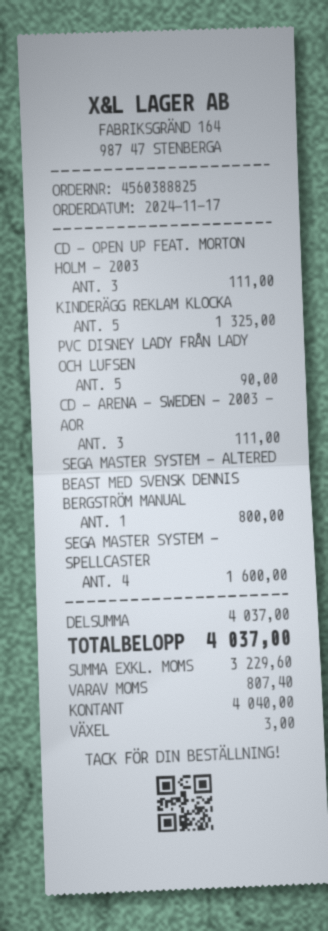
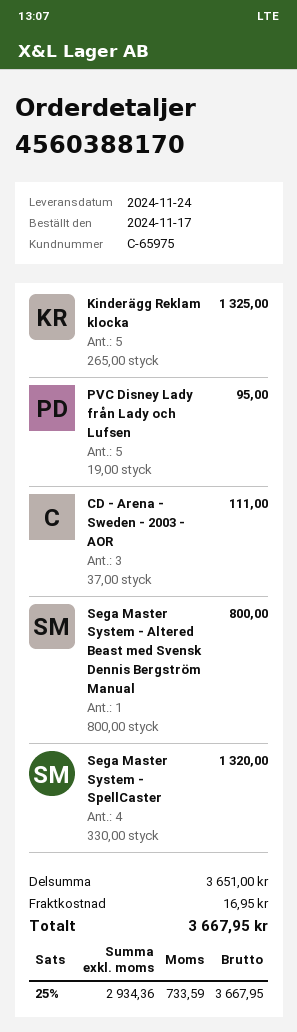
order number: 4560388825 -> 4560388170
CD - OPEN UP FEAT. MORTON HOLM - 2003: 3 for 111.00 -> none
PVC DISNEY LADY FRÅN LADY OCH LUFSEN: 5 for 90.00 -> 5 for 95.00
SEGA MASTER SYSTEM - SPELLCASTER: 4 for 1600.00 -> 4 for 1320.00
subtotal: 4037.00 -> 3651.00
shipping: none -> 16.95
net: 3229.60 -> 2934.36
tax: 807.40 -> 733.59
total: 4037.00 -> 3667.95

